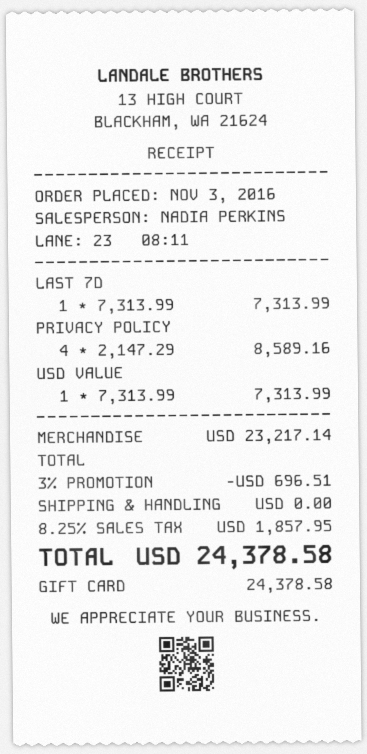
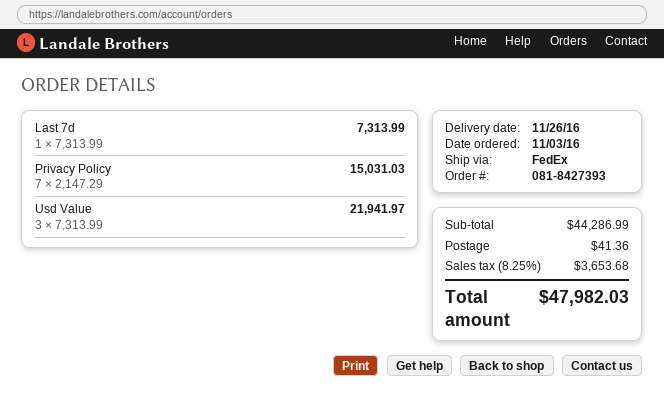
PRIVACY POLICY: 4 x 2147.29 = 8589.16 -> 7 x 2147.29 = 15031.03
USD VALUE: 1 x 7313.99 = 7313.99 -> 3 x 7313.99 = 21941.97
subtotal: 23217.14 -> 44286.99
discount: 3% = 696.51 -> none
shipping: 0.00 -> 41.36
tax: 8.25% = 1857.95 -> 8.25% = 3653.68
total: 24378.58 -> 47982.03

